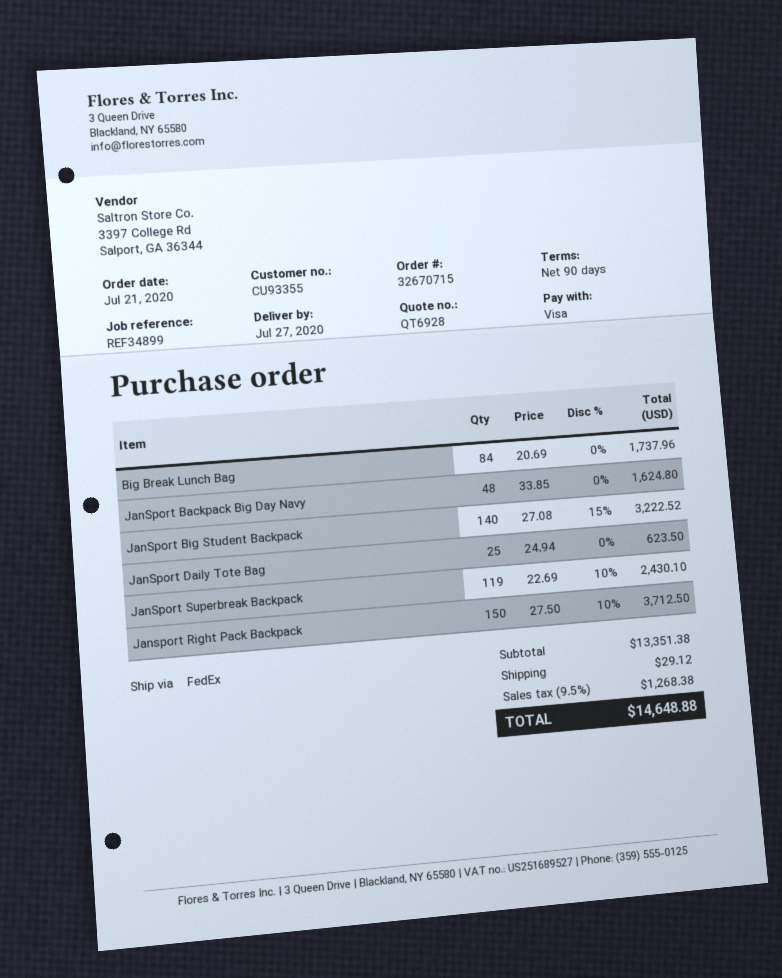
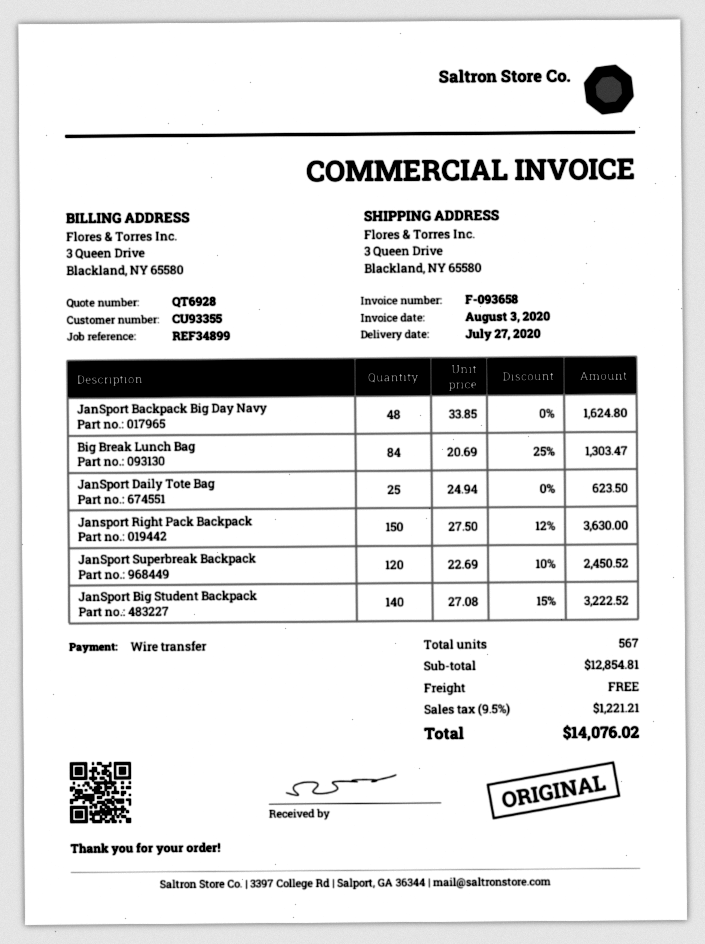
payment method: Visa -> bank transfer
Big Break Lunch Bag: 84 x 20.69 = 1737.96 -> 84 x 20.69 - 25% = 1303.47
JanSport Superbreak Backpack: 119 x 22.69 - 10% = 2430.10 -> 120 x 22.69 - 10% = 2450.52
Jansport Right Pack Backpack: 150 x 27.50 - 10% = 3712.50 -> 150 x 27.50 - 12% = 3630.00
subtotal: 13351.38 -> 12854.81
shipping: 29.12 -> 0.00
tax: 9.5% = 1268.38 -> 9.5% = 1221.21
total: 14648.88 -> 14076.02

